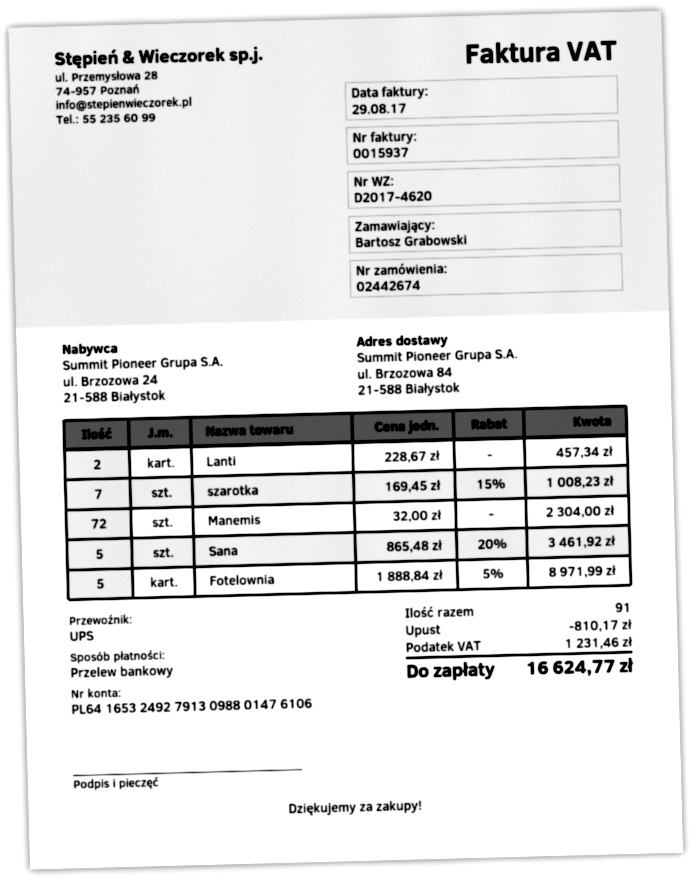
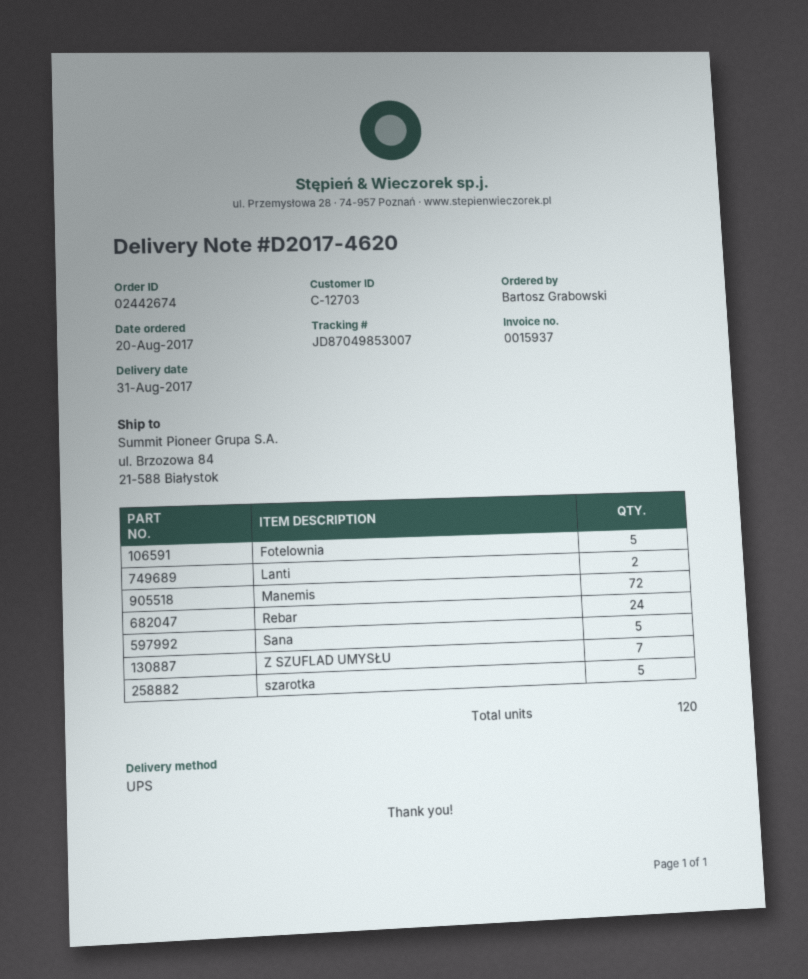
szarotka: 7 -> 5
Rebar: none -> 24
Z SZUFLAD UMYSŁU: none -> 7
total quantity: 91 -> 120

